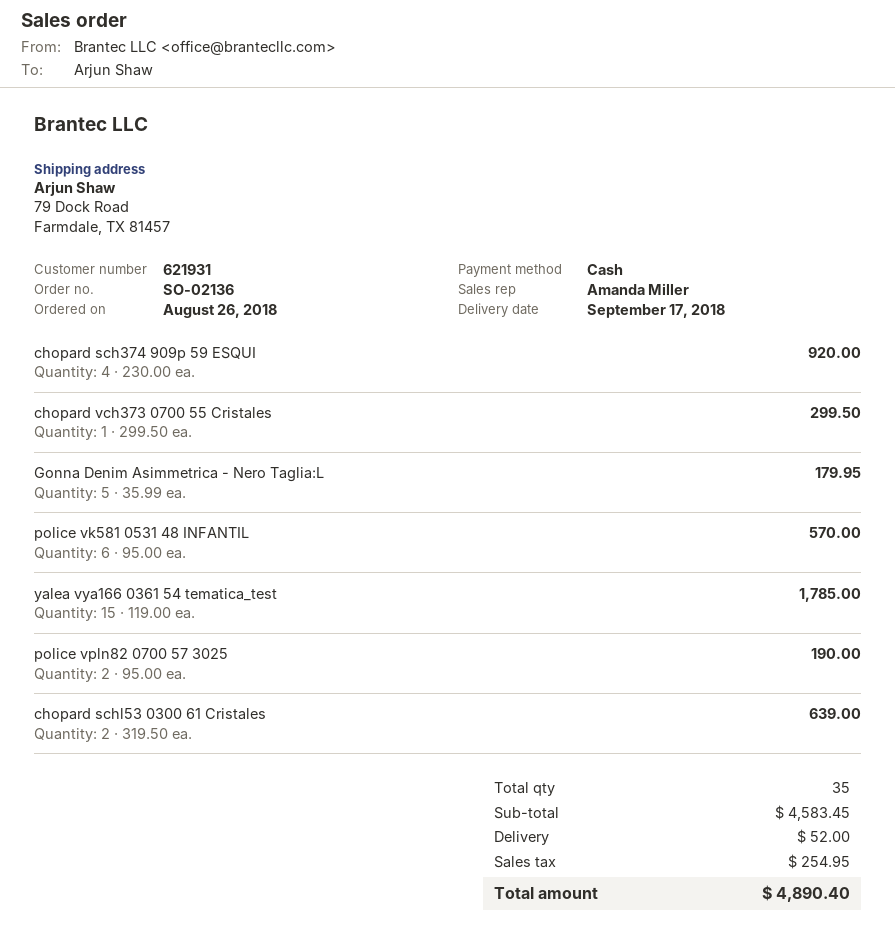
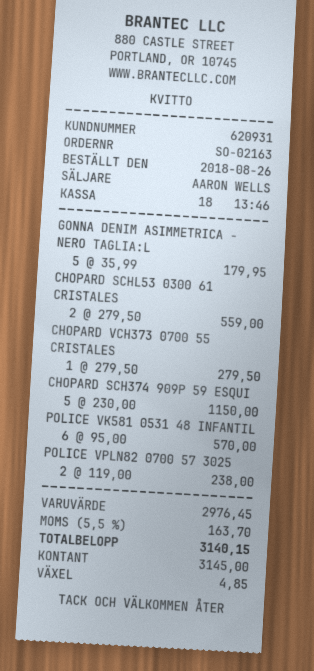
order number: SO-02136 -> SO-02163
customer number: 621931 -> 620931
sales rep: Amanda Miller -> AARON WELLS
chopard sch374 909p 59 ESQUI: 4 x 230.00 = 920.00 -> 5 x 230.00 = 1150.00
chopard vch373 0700 55 Cristales: 1 x 299.50 = 299.50 -> 1 x 279.50 = 279.50
yalea vya166 0361 54 tematica_test: 15 x 119.00 = 1785.00 -> none
police vpln82 0700 57 3025: 2 x 95.00 = 190.00 -> 2 x 119.00 = 238.00
chopard schl53 0300 61 Cristales: 2 x 319.50 = 639.00 -> 2 x 279.50 = 559.00
subtotal: 4583.45 -> 2976.45
shipping: 52.00 -> none
tax: 254.95 -> 163.70
total: 4890.40 -> 3140.15

